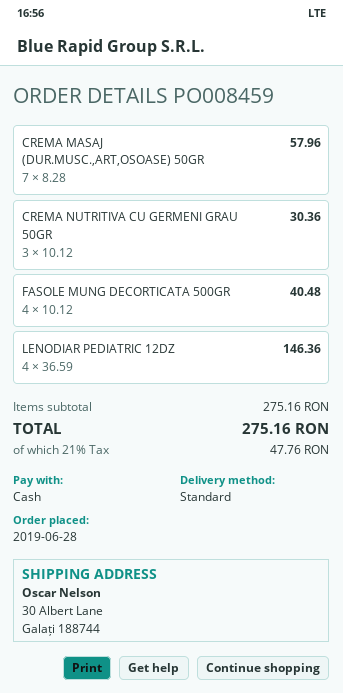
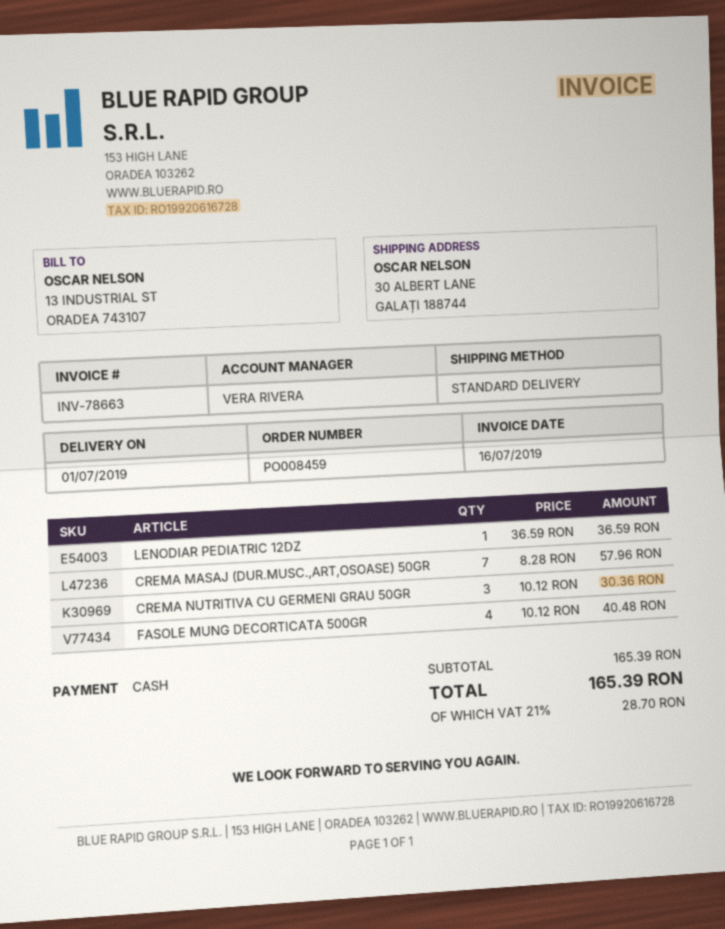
LENODIAR PEDIATRIC 12DZ: 4 x 36.59 = 146.36 -> 1 x 36.59 = 36.59
subtotal: 275.16 -> 165.39
tax: 21% = 47.76 -> 21% = 28.70
total: 275.16 -> 165.39

